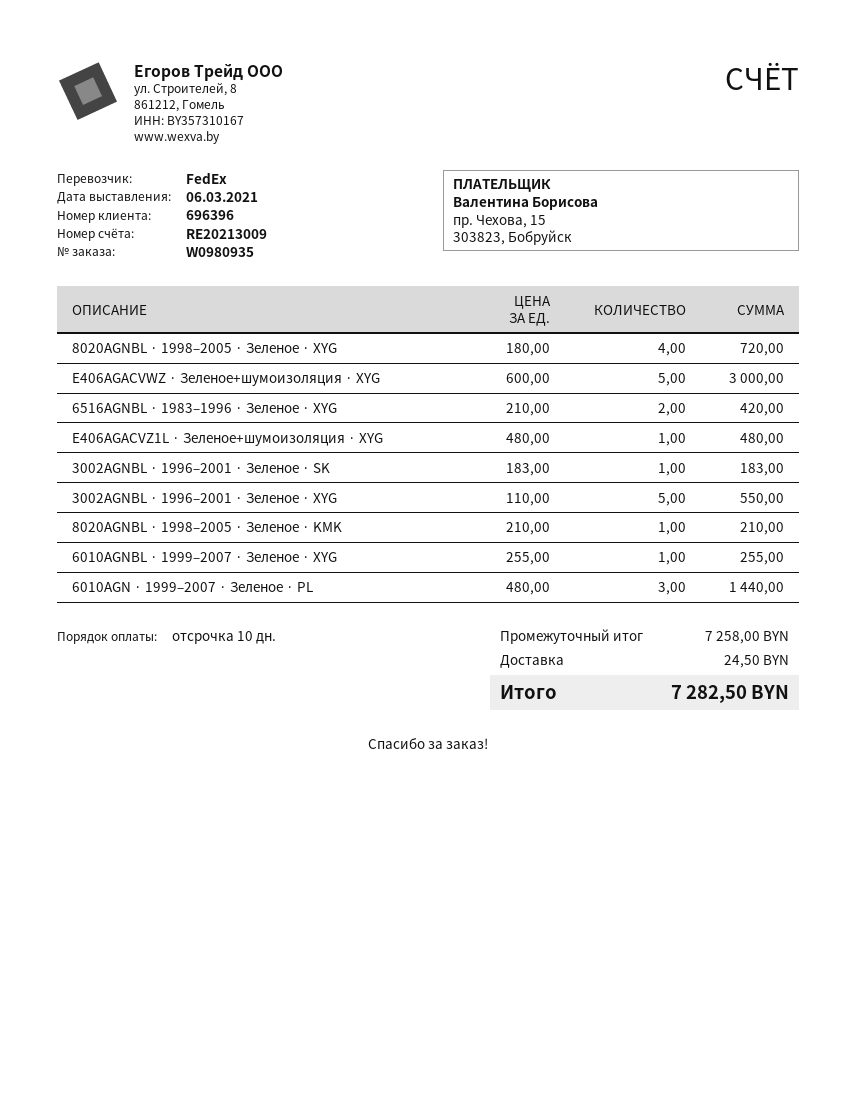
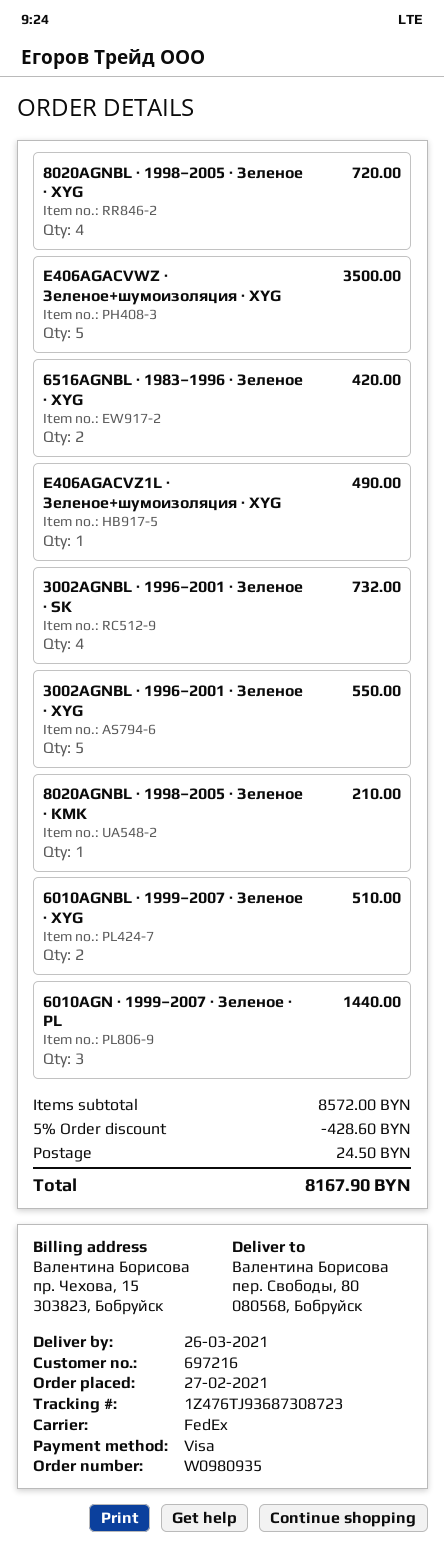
customer number: 696396 -> 697216
E406AGACVWZ · Зеленое+шумоизоляция · XYG: 5 for 3000.00 -> 5 for 3500.00
E406AGACVZ1L · Зеленое+шумоизоляция · XYG: 1 for 480.00 -> 1 for 490.00
3002AGNBL · 1996–2001 · Зеленое · SK: 1 for 183.00 -> 4 for 732.00
6010AGNBL · 1999–2007 · Зеленое · XYG: 1 for 255.00 -> 2 for 510.00
subtotal: 7258.00 -> 8572.00
discount: none -> 5% = 428.60
total: 7282.50 -> 8167.90

